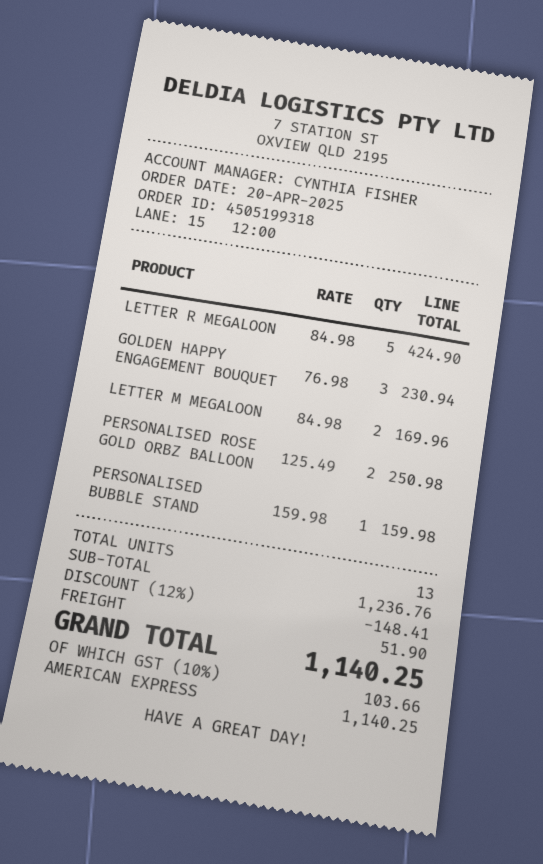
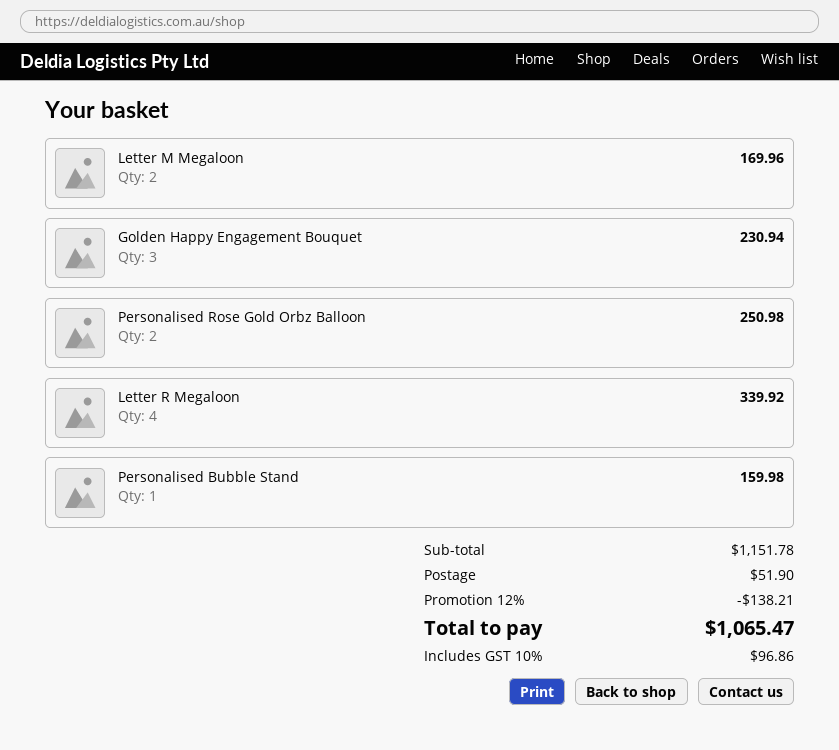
LETTER R MEGALOON: 5 for 424.90 -> 4 for 339.92
subtotal: 1236.76 -> 1151.78
discount: 12% = 148.41 -> 12% = 138.21
tax: 10% = 103.66 -> 10% = 96.86
total: 1140.25 -> 1065.47

